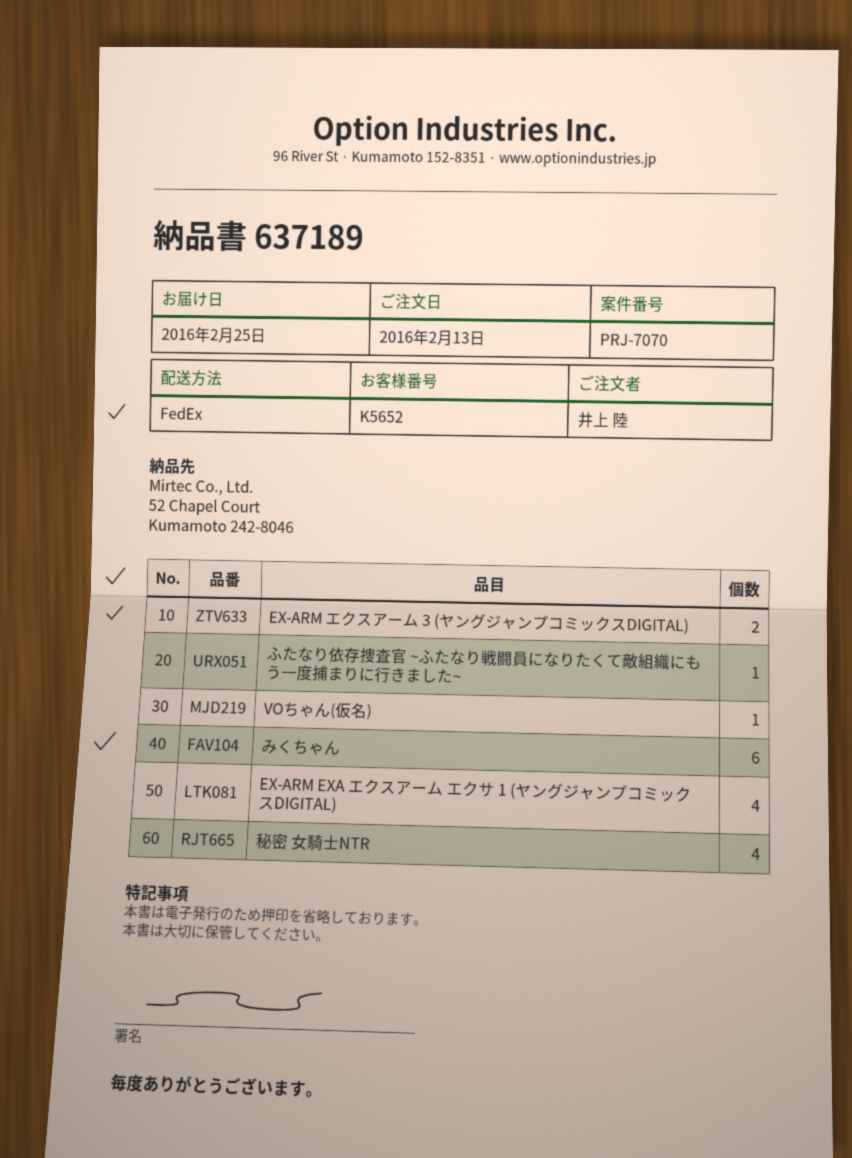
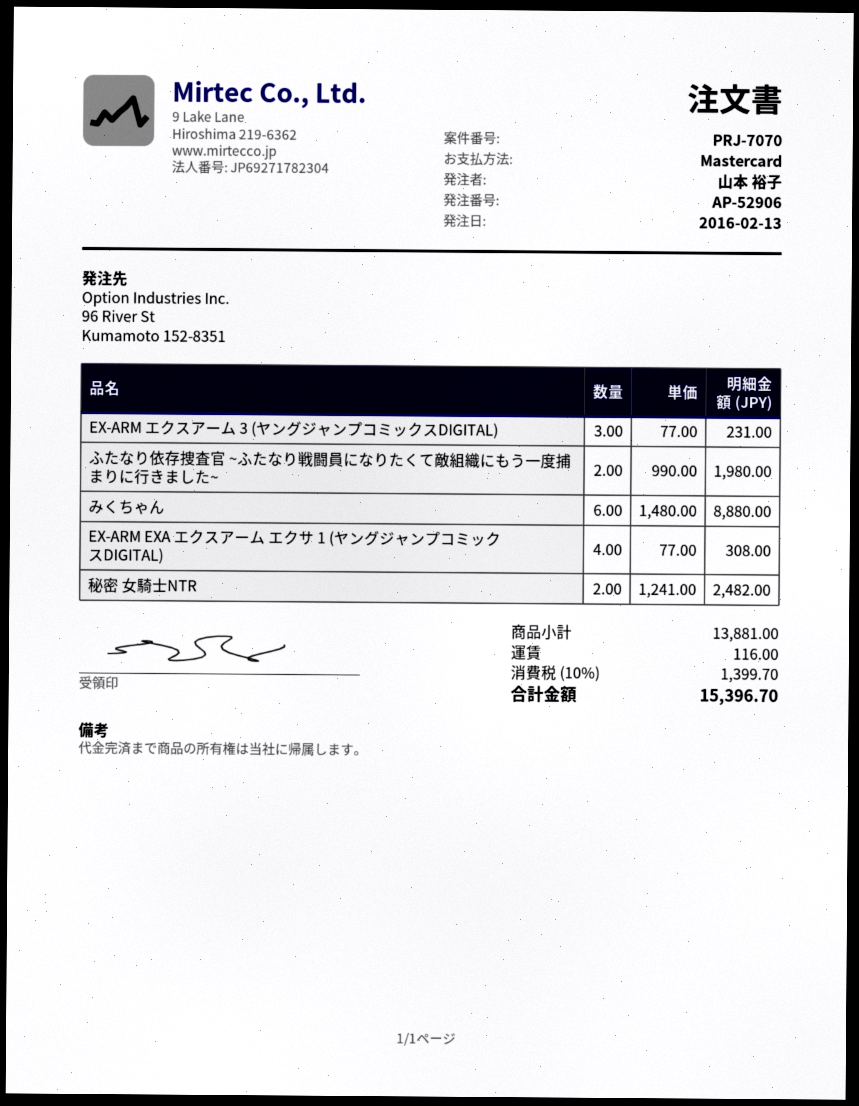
ordered by: 井上 陸 -> 山本 裕子
EX-ARM エクスアーム 3 (ヤングジャンプコミックスDIGITAL): 2 -> 3
ふたなり依存捜査官 ~ふたなり戦闘員になりたくて敵組織にもう一度捕まりに行きました~: 1 -> 2
VOちゃん(仮名): 1 -> none
秘密 女騎士NTR: 4 -> 2

